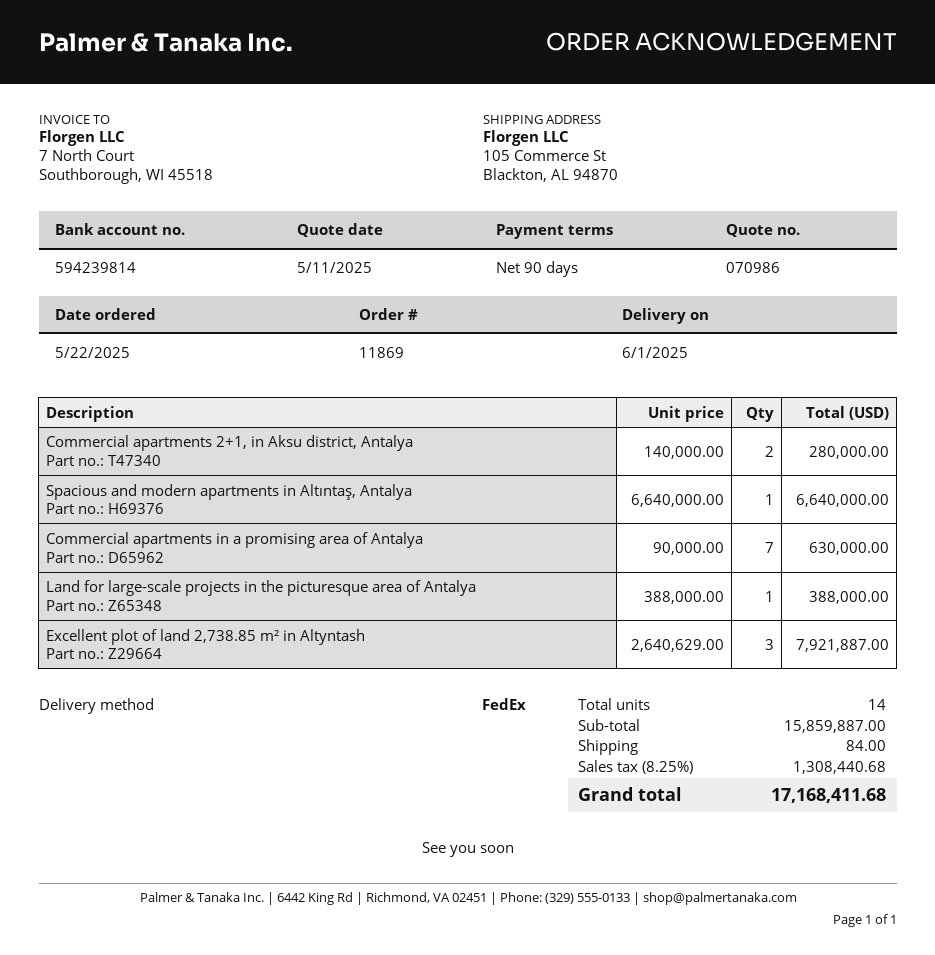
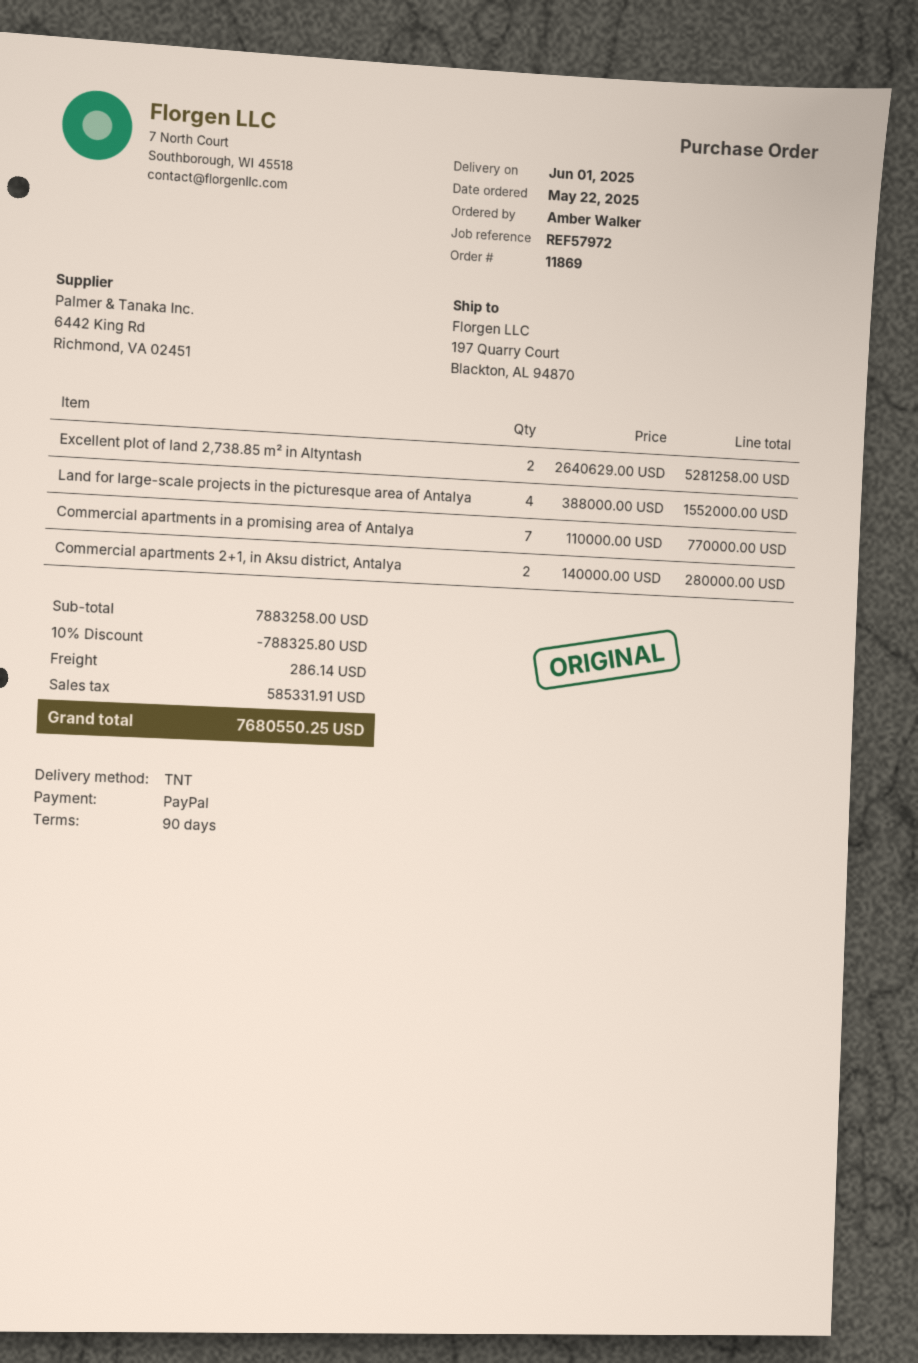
shipping method: FedEx -> TNT
ship to: 105 Commerce St, Blackton, AL 94870 -> 197 Quarry Court, Blackton, AL 94870
Spacious and modern apartments in Altıntaş, Antalya: 1 x 6640000.00 = 6640000.00 -> none
Commercial apartments in a promising area of Antalya: 7 x 90000.00 = 630000.00 -> 7 x 110000.00 = 770000.00
Land for large-scale projects in the picturesque area of Antalya: 1 x 388000.00 = 388000.00 -> 4 x 388000.00 = 1552000.00
Excellent plot of land 2,738.85 m² in Altyntash: 3 x 2640629.00 = 7921887.00 -> 2 x 2640629.00 = 5281258.00
subtotal: 15859887.00 -> 7883258.00
discount: none -> 10% = 788325.80
shipping: 84.00 -> 286.14
tax: 1308440.68 -> 585331.91
total: 17168411.68 -> 7680550.25

